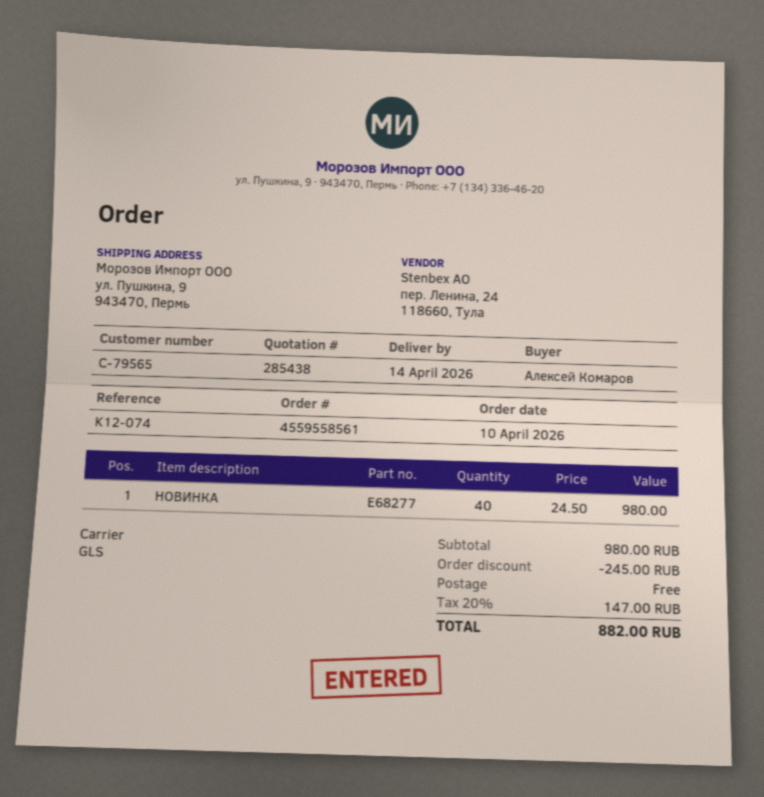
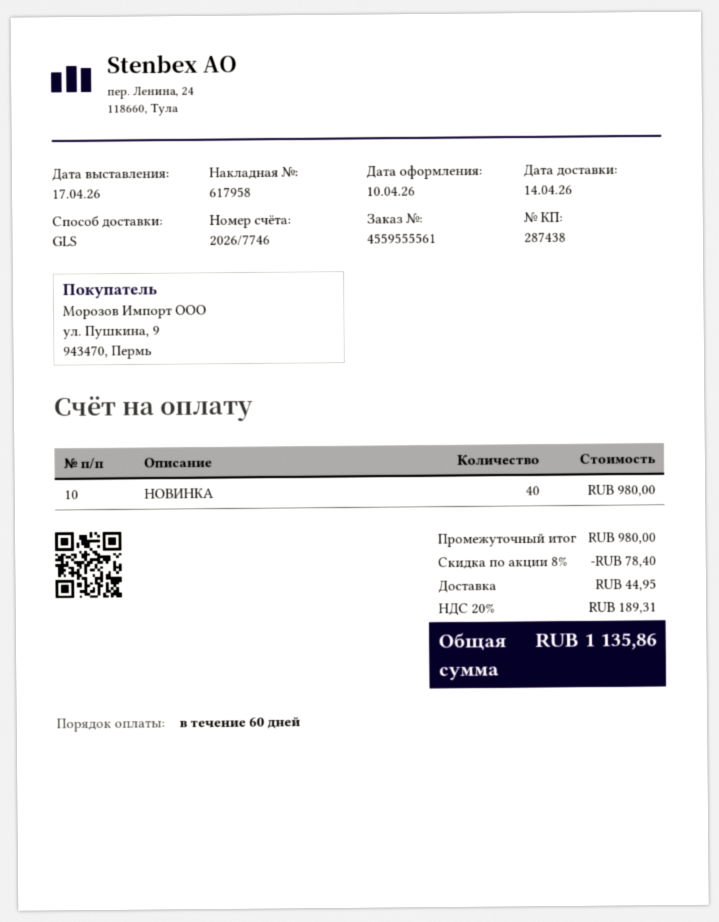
quote number: 285438 -> 287438
order number: 4559558561 -> 4559555561
discount: 245.00 -> 78.40
shipping: 0.00 -> 44.95
tax: 20% = 147.00 -> 20% = 189.31
total: 882.00 -> 1135.86

